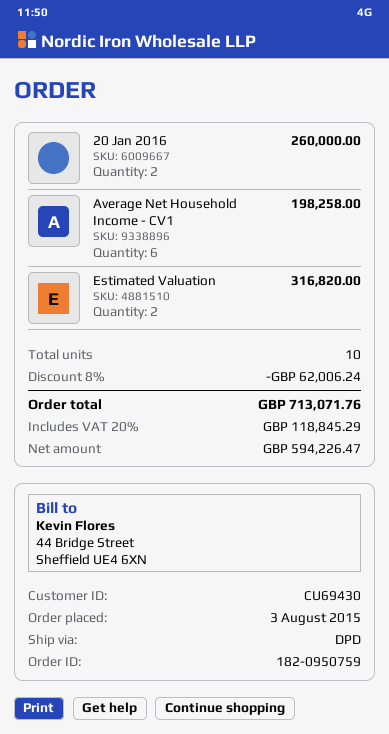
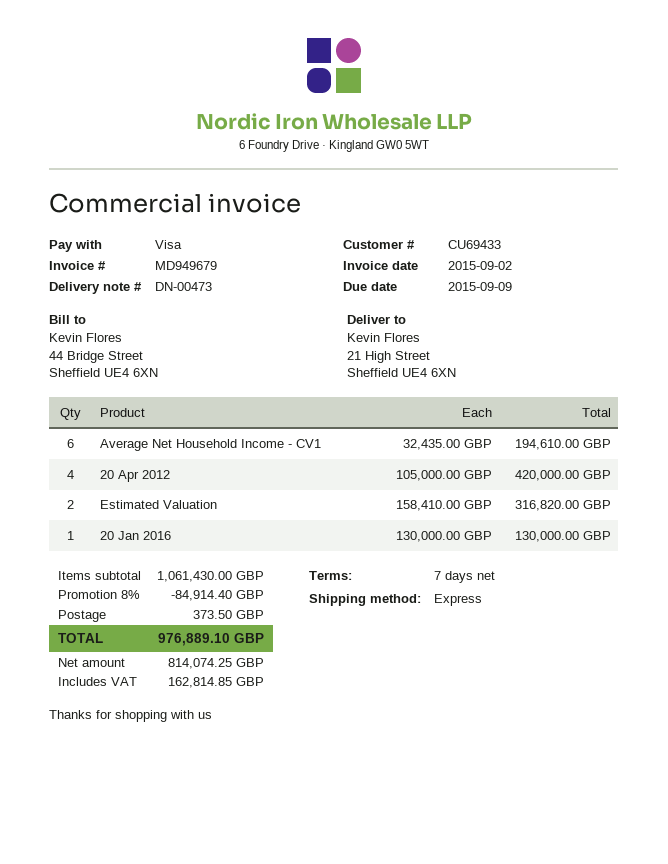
customer number: CU69430 -> CU69433
shipping method: DPD -> express
20 Jan 2016: 2 for 260000.00 -> 1 for 130000.00
Average Net Household Income - CV1: 6 for 198258.00 -> 6 for 194610.00
20 Apr 2012: none -> 4 for 420000.00
discount: 8% = 62006.24 -> 8% = 84914.40
shipping: none -> 373.50
net: 594226.47 -> 814074.25
tax: 118845.29 -> 162814.85
total: 713071.76 -> 976889.10

